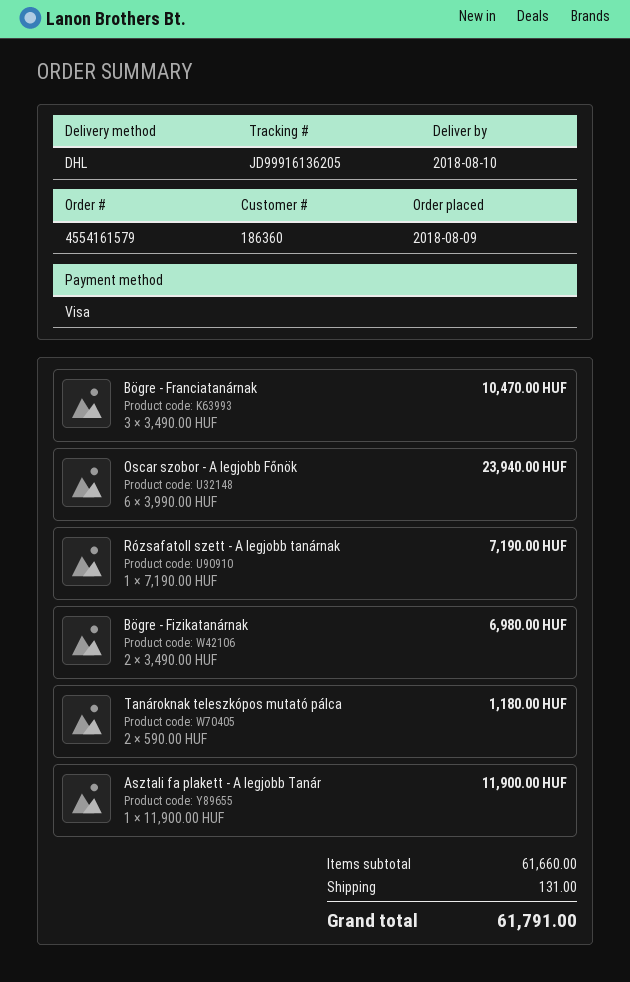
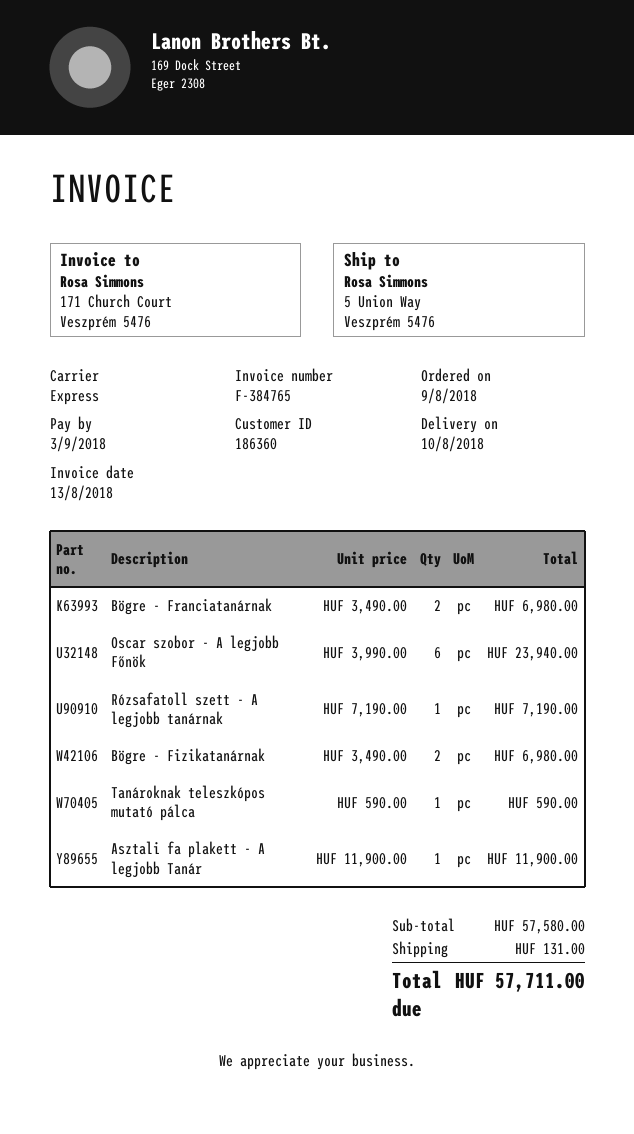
shipping method: DHL -> express
Bögre - Franciatanárnak: 3 x 3490.00 = 10470.00 -> 2 x 3490.00 = 6980.00
Tanároknak teleszkópos mutató pálca: 2 x 590.00 = 1180.00 -> 1 x 590.00 = 590.00
subtotal: 61660.00 -> 57580.00
total: 61791.00 -> 57711.00

